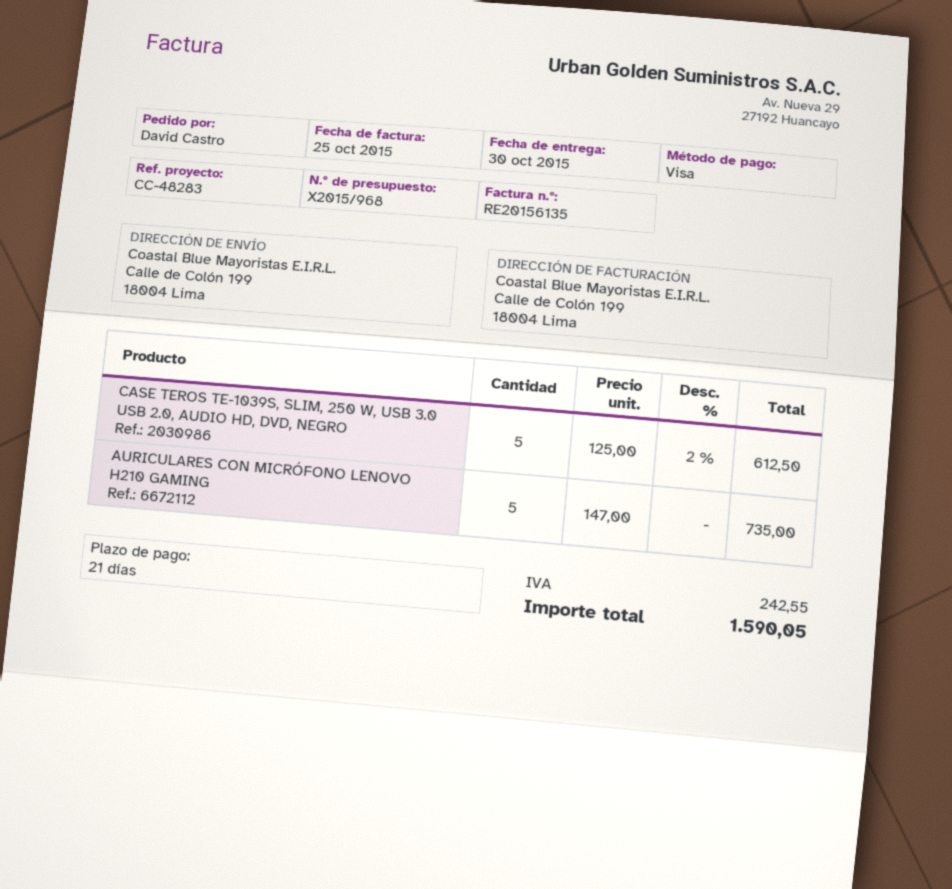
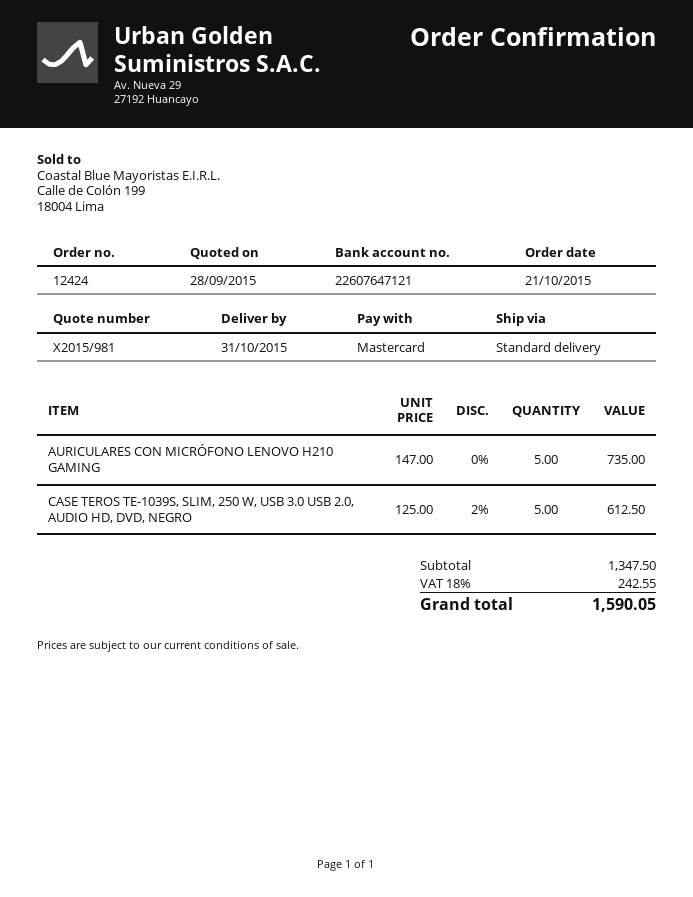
quote number: X2015/968 -> X2015/981
delivery date: 2015-10-30 -> 2015-10-31
payment method: Visa -> Mastercard

